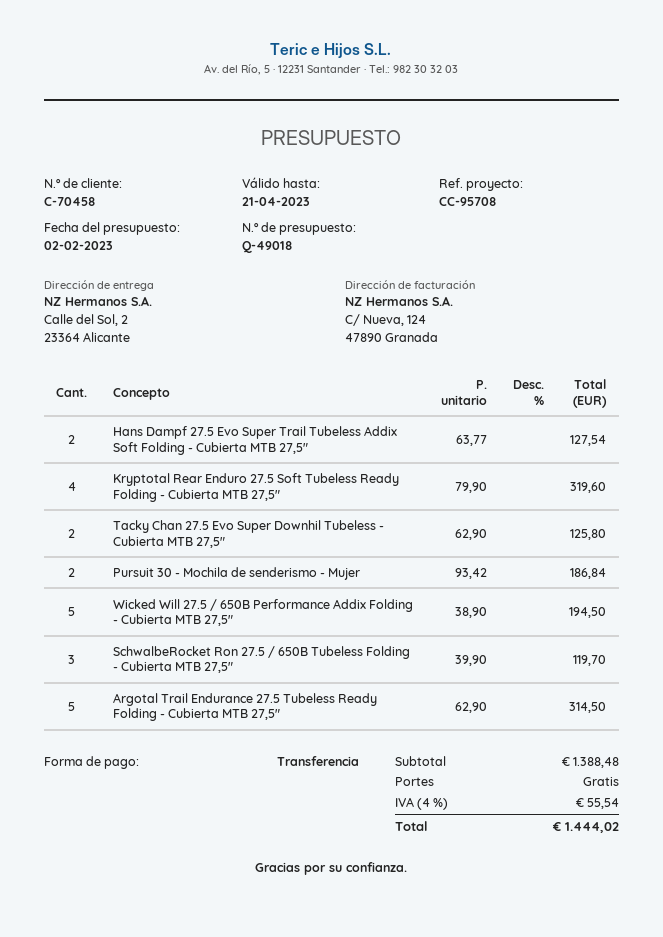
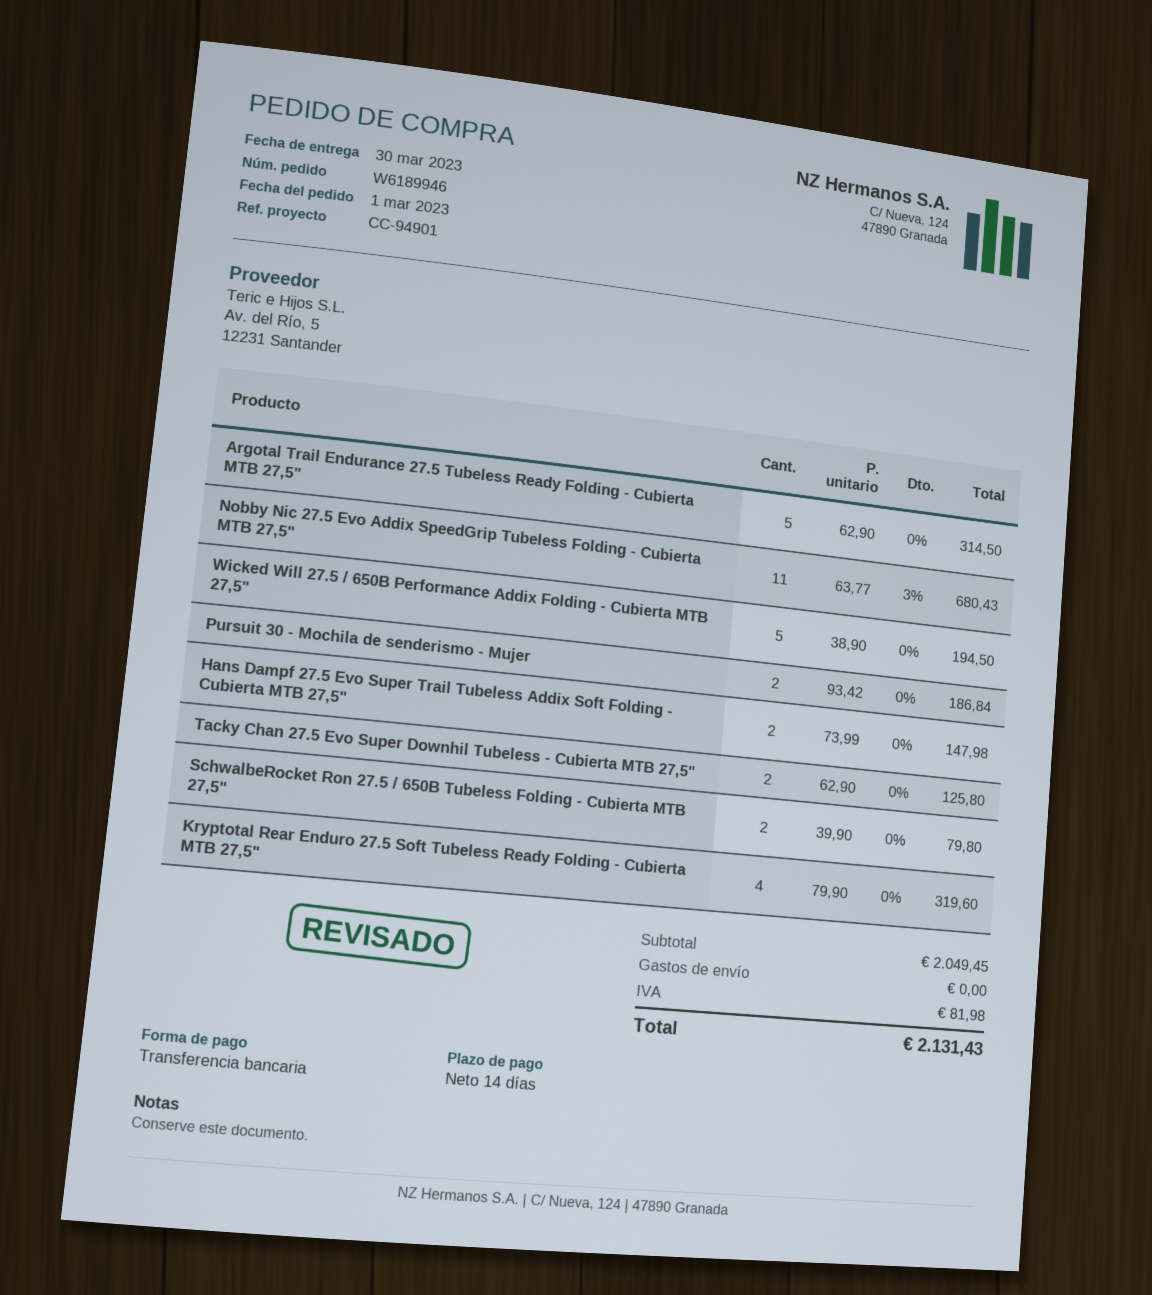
reference: CC-95708 -> CC-94901
Hans Dampf 27.5 Evo Super Trail Tubeless Addix Soft Folding - Cubierta MTB 27,5": 2 x 63.77 = 127.54 -> 2 x 73.99 = 147.98
SchwalbeRocket Ron 27.5 / 650B Tubeless Folding - Cubierta MTB 27,5": 3 x 39.90 = 119.70 -> 2 x 39.90 = 79.80
Nobby Nic 27.5 Evo Addix SpeedGrip Tubeless Folding - Cubierta MTB 27,5": none -> 11 x 63.77 - 3% = 680.43
subtotal: 1388.48 -> 2049.45
tax: 55.54 -> 81.98
total: 1444.02 -> 2131.43

